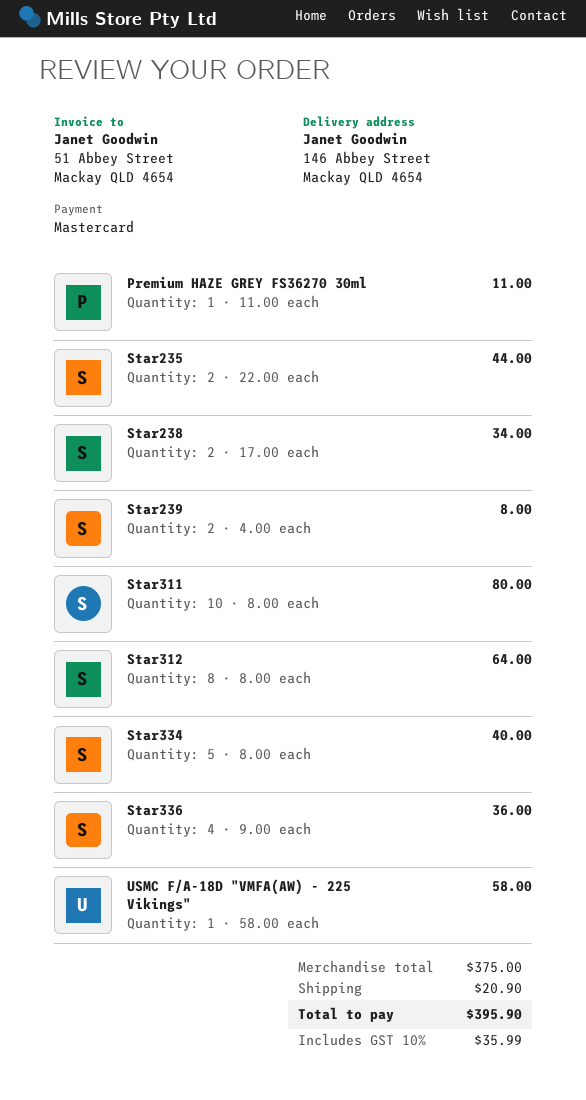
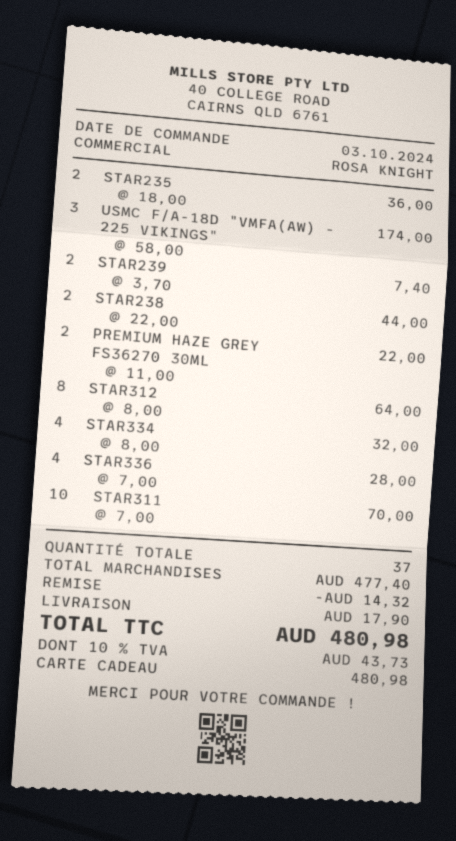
payment method: Mastercard -> gift card
Premium HAZE GREY FS36270 30ml: 1 x 11.00 = 11.00 -> 2 x 11.00 = 22.00
Star235: 2 x 22.00 = 44.00 -> 2 x 18.00 = 36.00
Star238: 2 x 17.00 = 34.00 -> 2 x 22.00 = 44.00
Star239: 2 x 4.00 = 8.00 -> 2 x 3.70 = 7.40
Star311: 10 x 8.00 = 80.00 -> 10 x 7.00 = 70.00
Star334: 5 x 8.00 = 40.00 -> 4 x 8.00 = 32.00
Star336: 4 x 9.00 = 36.00 -> 4 x 7.00 = 28.00
USMC F/A-18D "VMFA(AW) - 225 Vikings": 1 x 58.00 = 58.00 -> 3 x 58.00 = 174.00
subtotal: 375.00 -> 477.40
discount: none -> 14.32
shipping: 20.90 -> 17.90
tax: 10% = 35.99 -> 10% = 43.73
total: 395.90 -> 480.98

